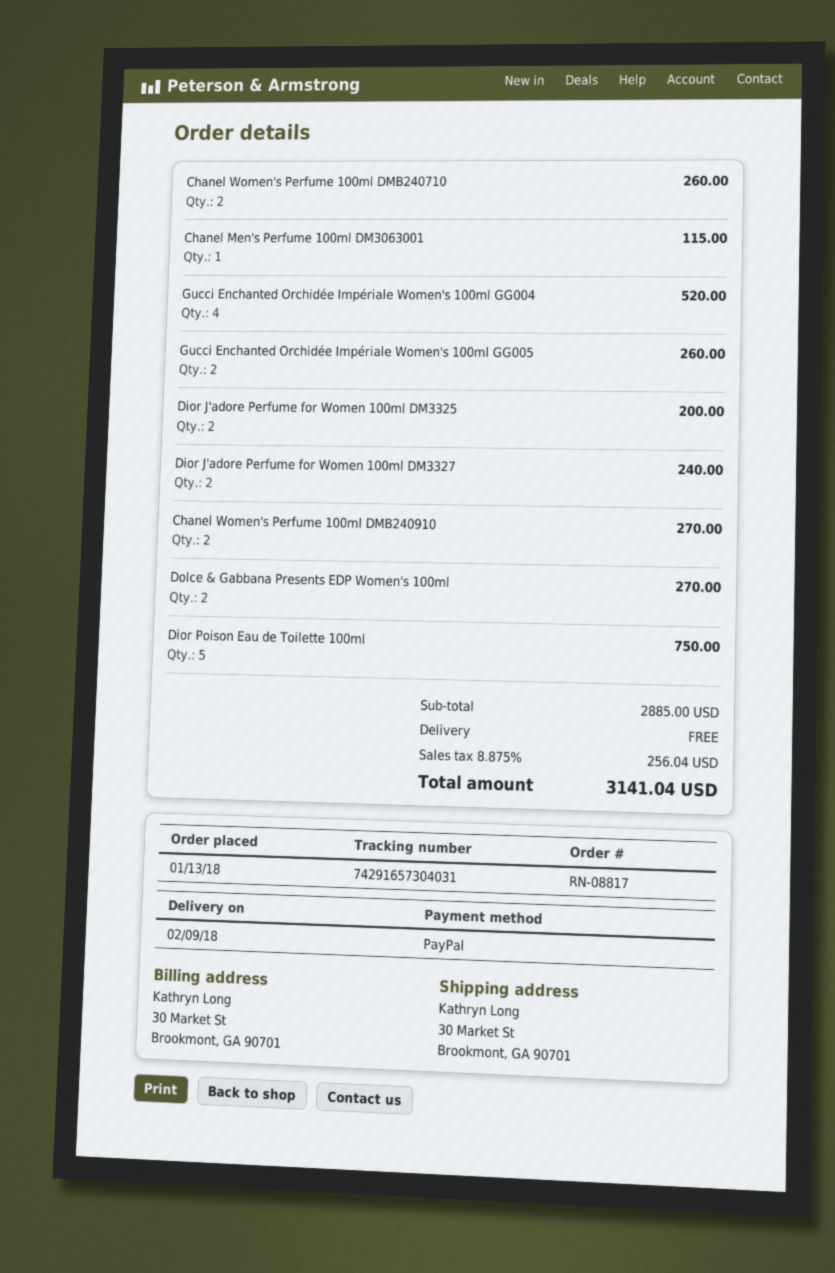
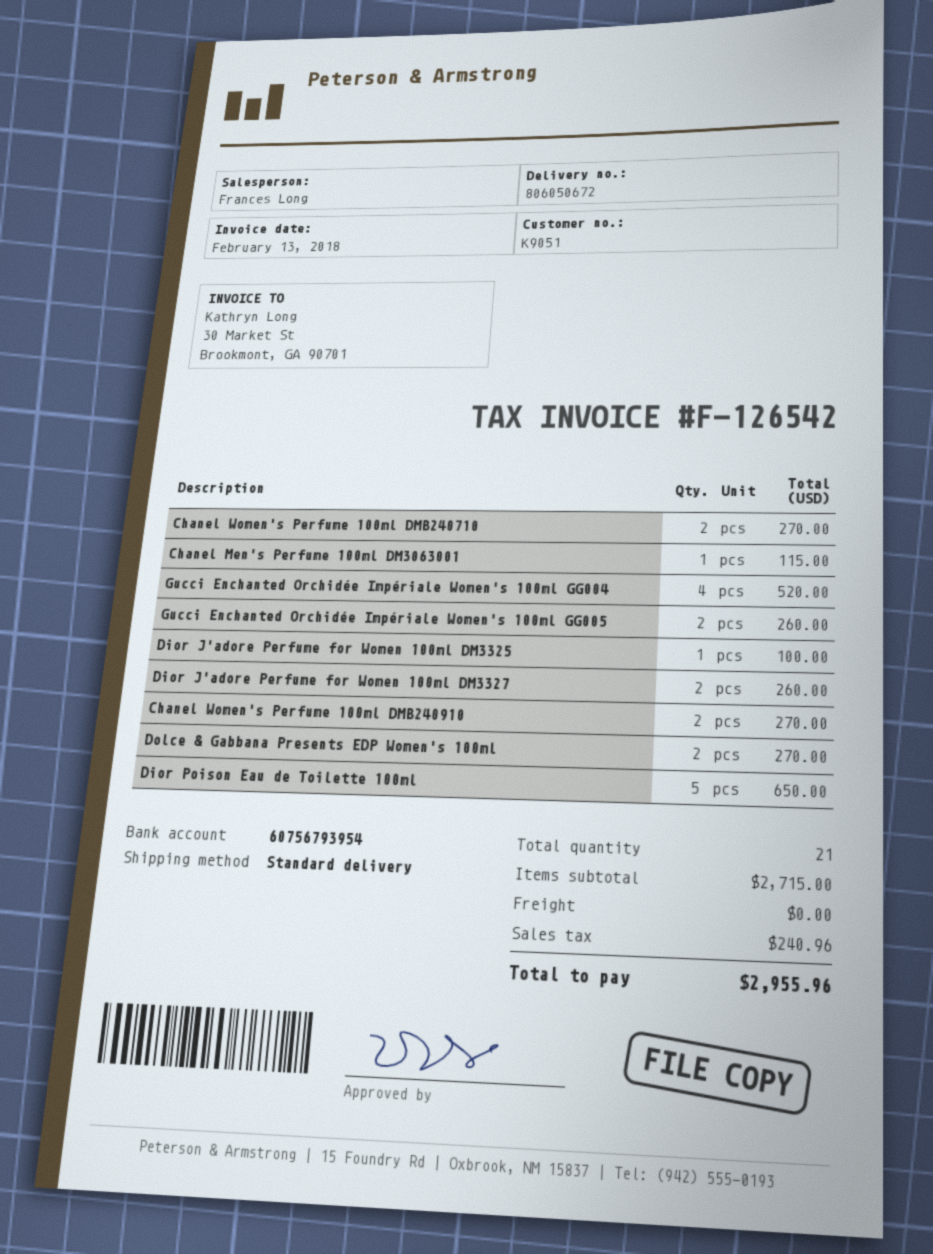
Chanel Women's Perfume 100ml DMB240710: 2 for 260.00 -> 2 for 270.00
Dior J'adore Perfume for Women 100ml DM3325: 2 for 200.00 -> 1 for 100.00
Dior J'adore Perfume for Women 100ml DM3327: 2 for 240.00 -> 2 for 260.00
Dior Poison Eau de Toilette 100ml: 5 for 750.00 -> 5 for 650.00
subtotal: 2885.00 -> 2715.00
tax: 256.04 -> 240.96
total: 3141.04 -> 2955.96

